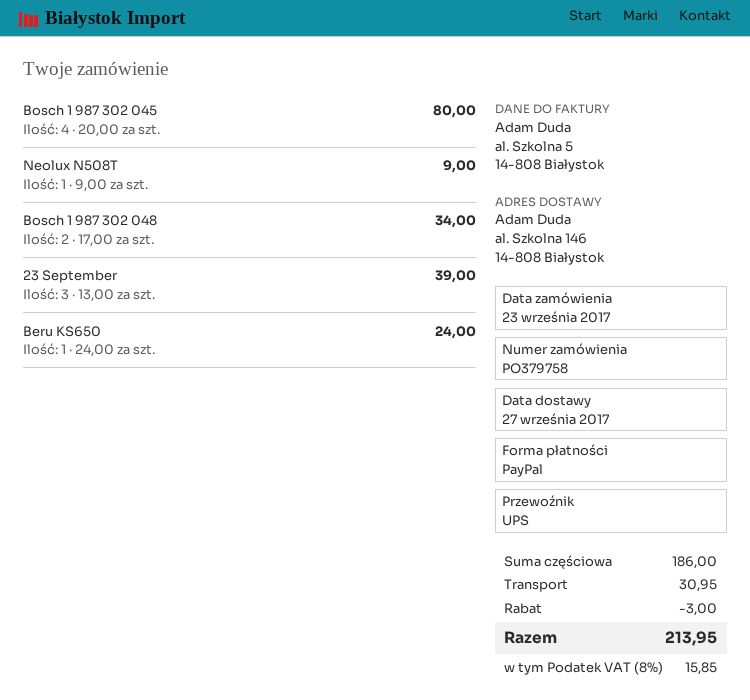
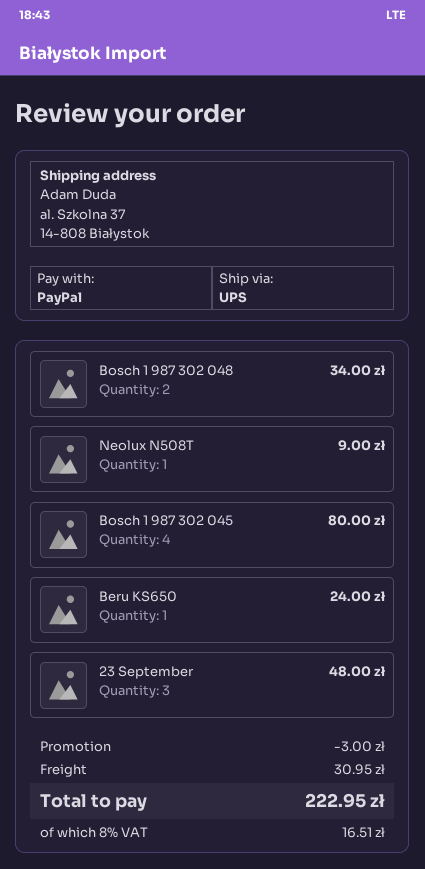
ship to: al. Szkolna 146, 14-808 Białystok -> al. Szkolna 37, 14-808 Białystok
23 September: 3 for 39.00 -> 3 for 48.00
tax: 8% = 15.85 -> 8% = 16.51
total: 213.95 -> 222.95

